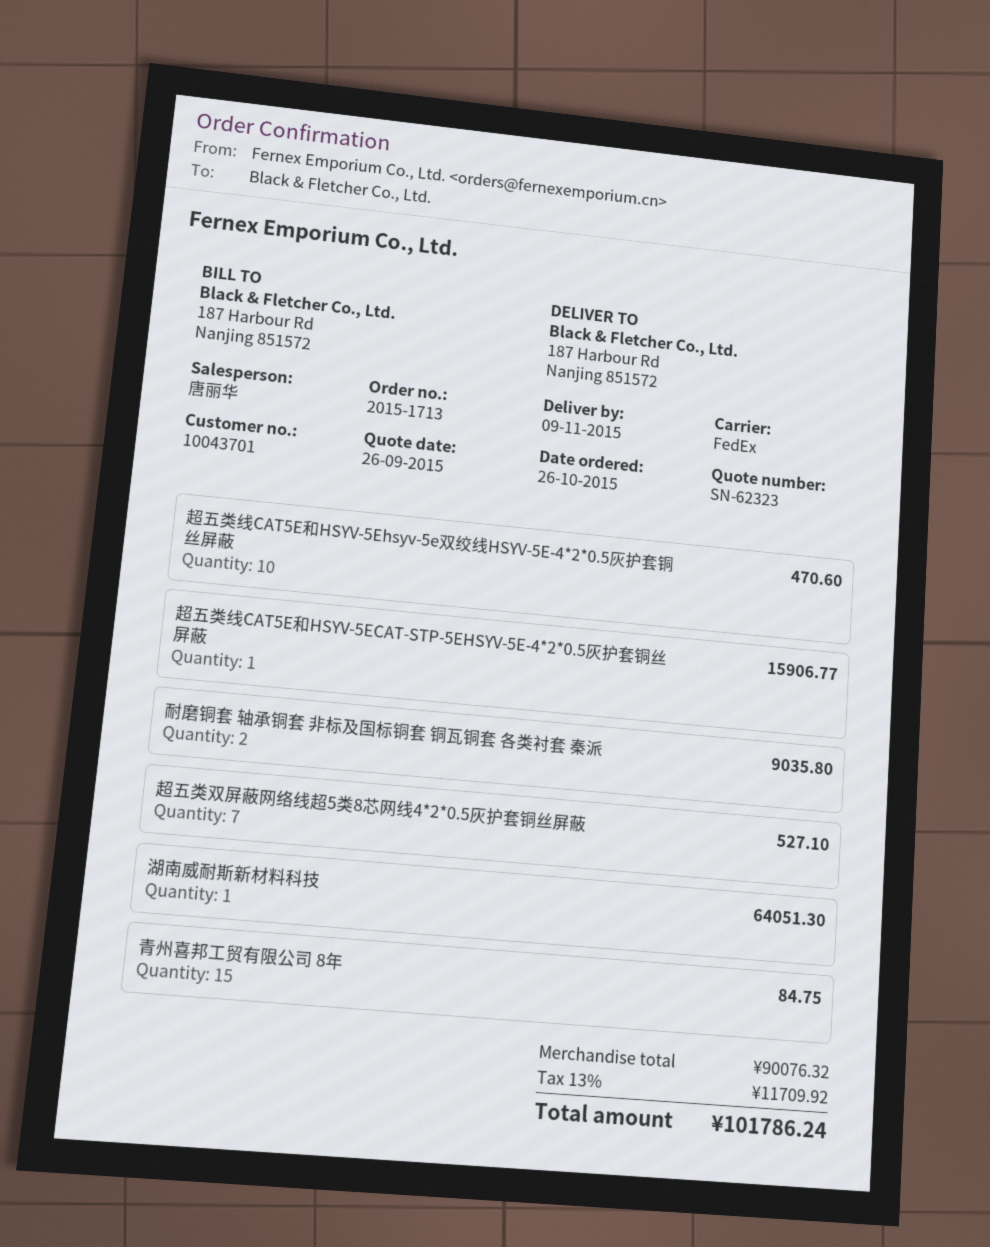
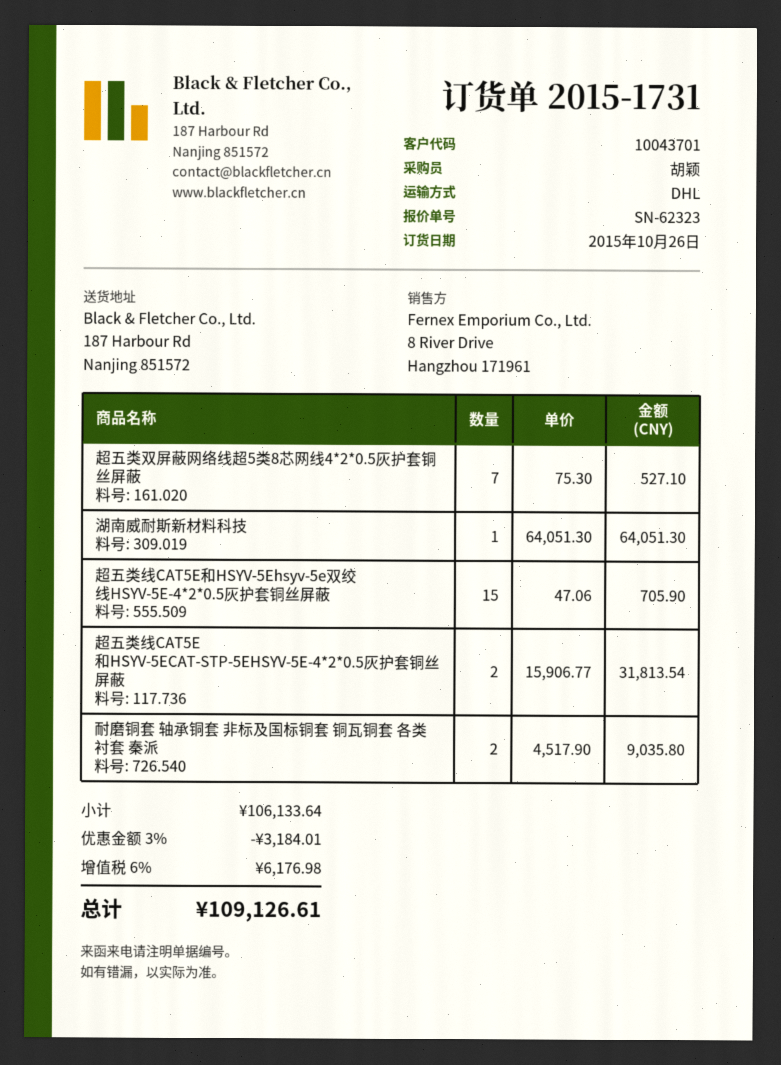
order number: 2015-1713 -> 2015-1731
shipping method: FedEx -> DHL
超五类线CAT5E和HSYV-5Ehsyv-5e双绞线HSYV-5E-4*2*0.5灰护套铜丝屏蔽: 10 for 470.60 -> 15 for 705.90
超五类线CAT5E和HSYV-5ECAT-STP-5EHSYV-5E-4*2*0.5灰护套铜丝屏蔽: 1 for 15906.77 -> 2 for 31813.54
青州喜邦工贸有限公司 8年: 15 for 84.75 -> none
subtotal: 90076.32 -> 106133.64
discount: none -> 3% = 3184.01
tax: 13% = 11709.92 -> 6% = 6176.98
total: 101786.24 -> 109126.61

